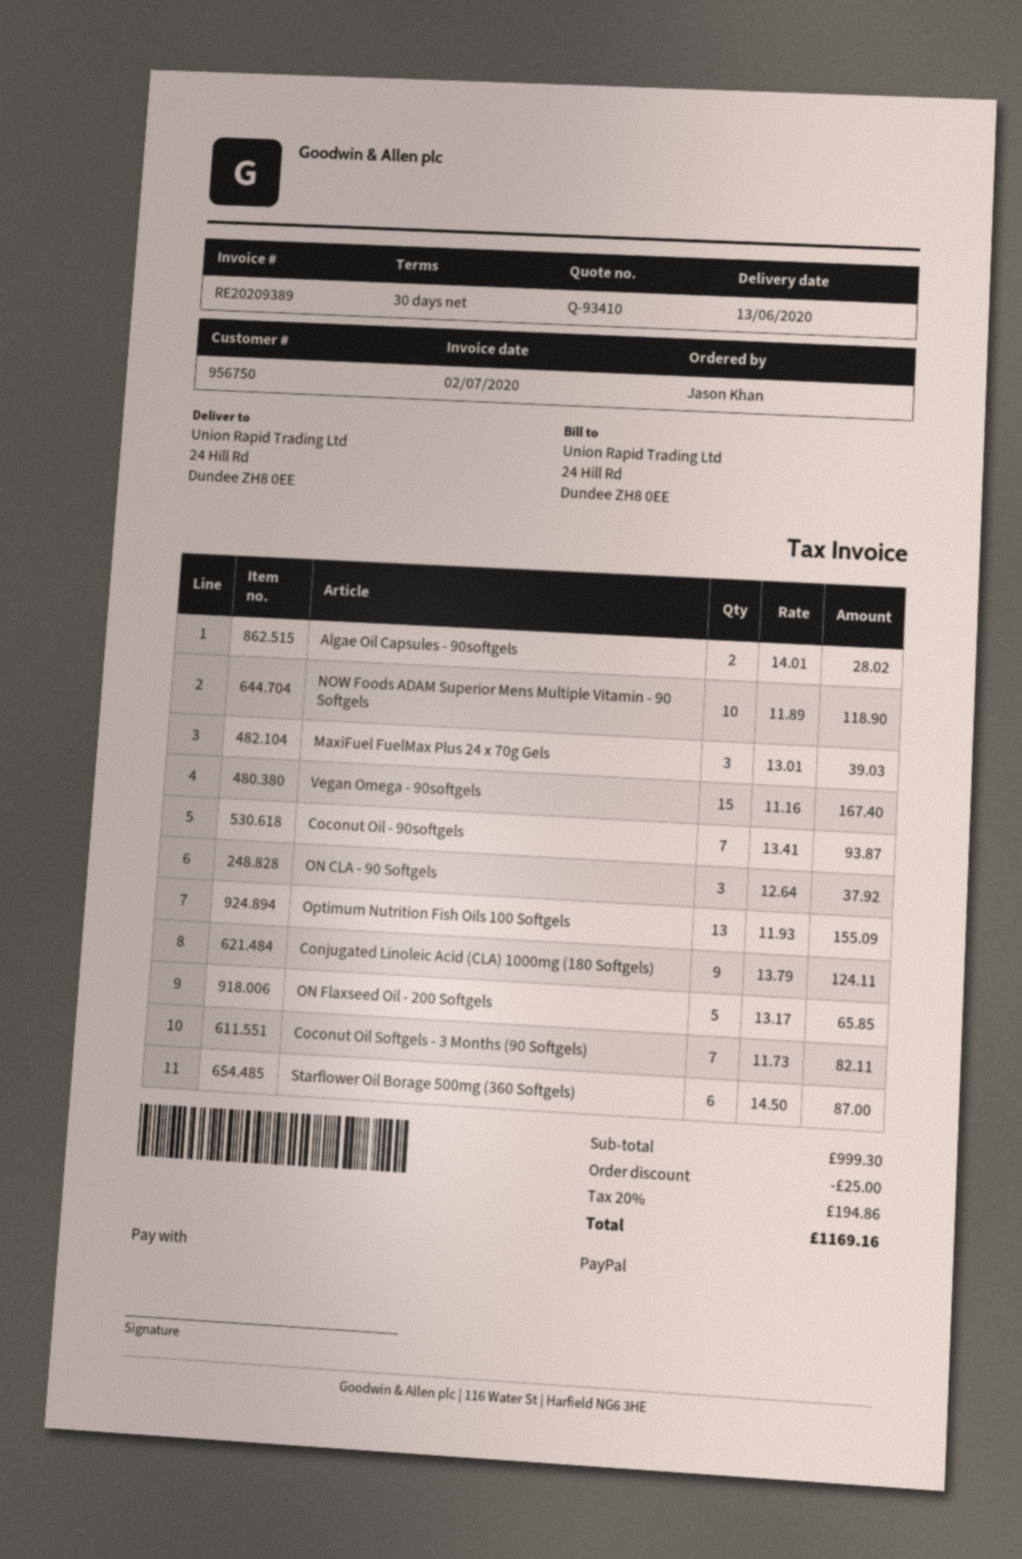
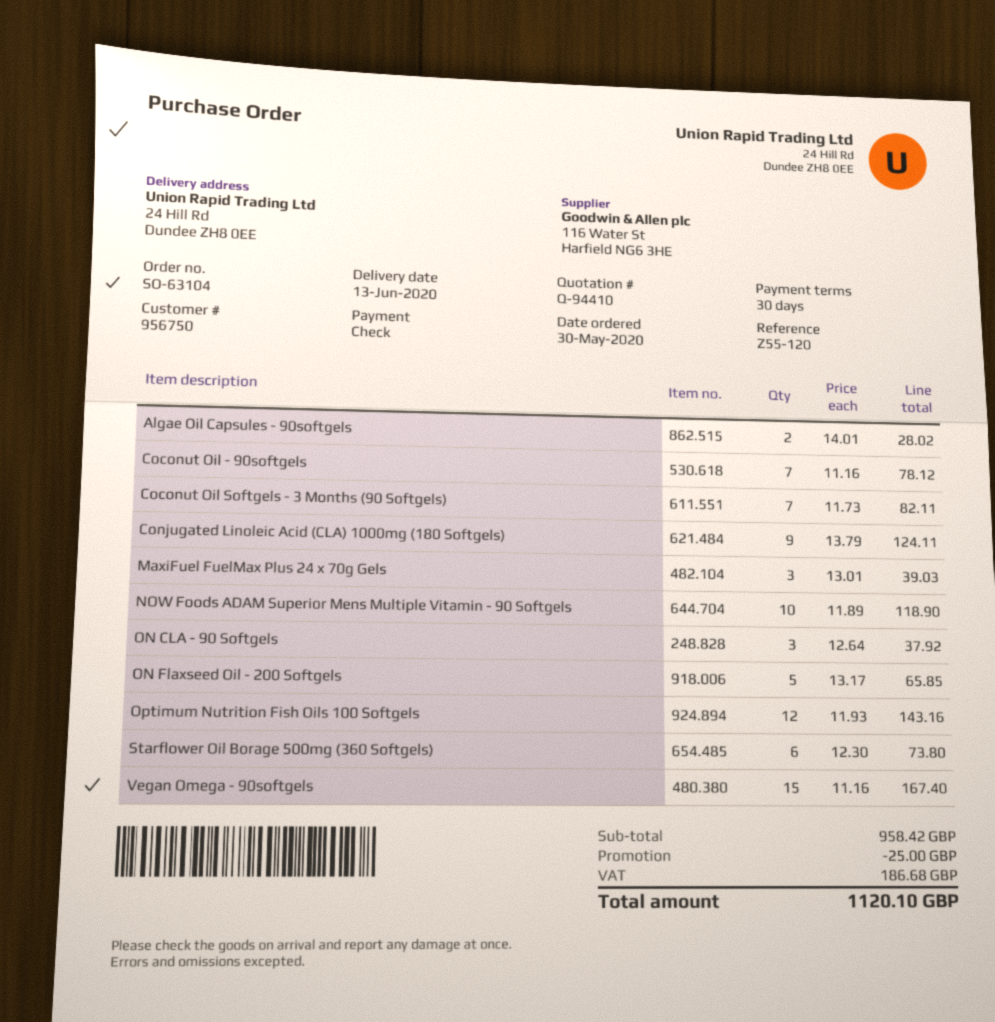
quote number: Q-93410 -> Q-94410
payment method: PayPal -> cheque
Coconut Oil - 90softgels: 7 x 13.41 = 93.87 -> 7 x 11.16 = 78.12
Optimum Nutrition Fish Oils 100 Softgels: 13 x 11.93 = 155.09 -> 12 x 11.93 = 143.16
Starflower Oil Borage 500mg (360 Softgels): 6 x 14.50 = 87.00 -> 6 x 12.30 = 73.80
subtotal: 999.30 -> 958.42
tax: 194.86 -> 186.68
total: 1169.16 -> 1120.10

